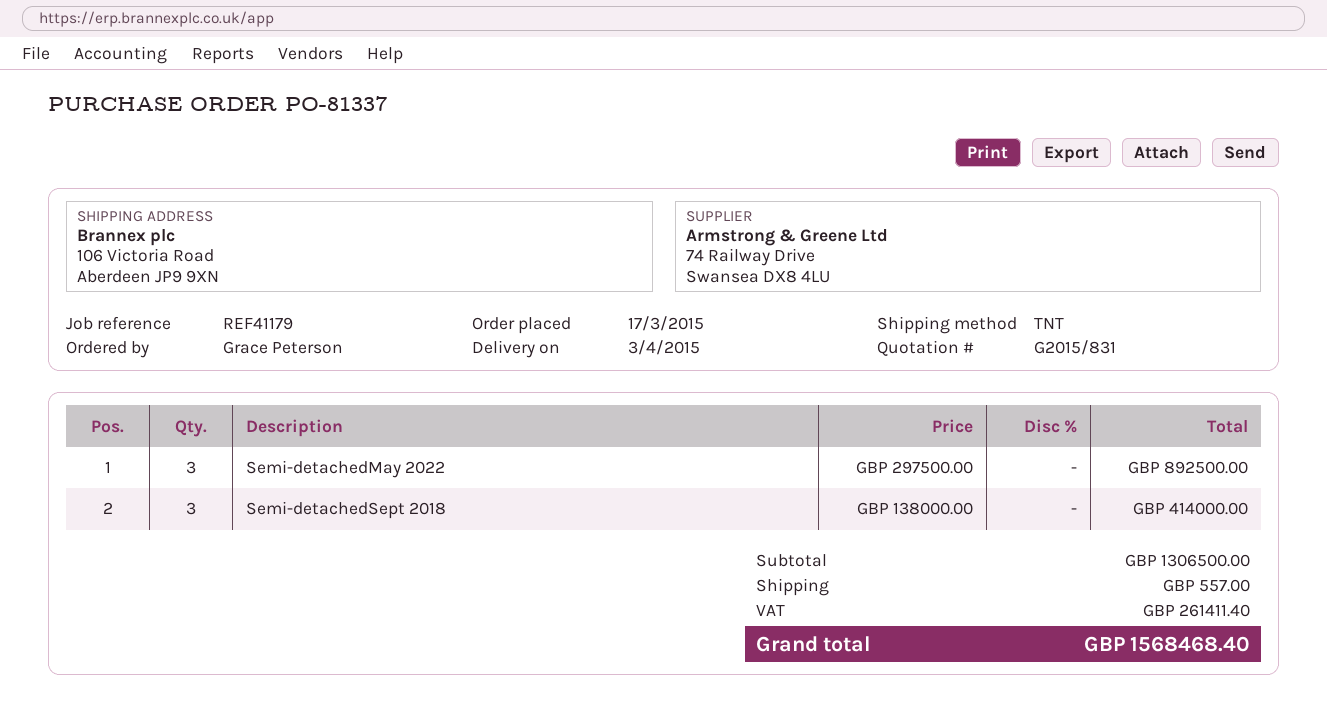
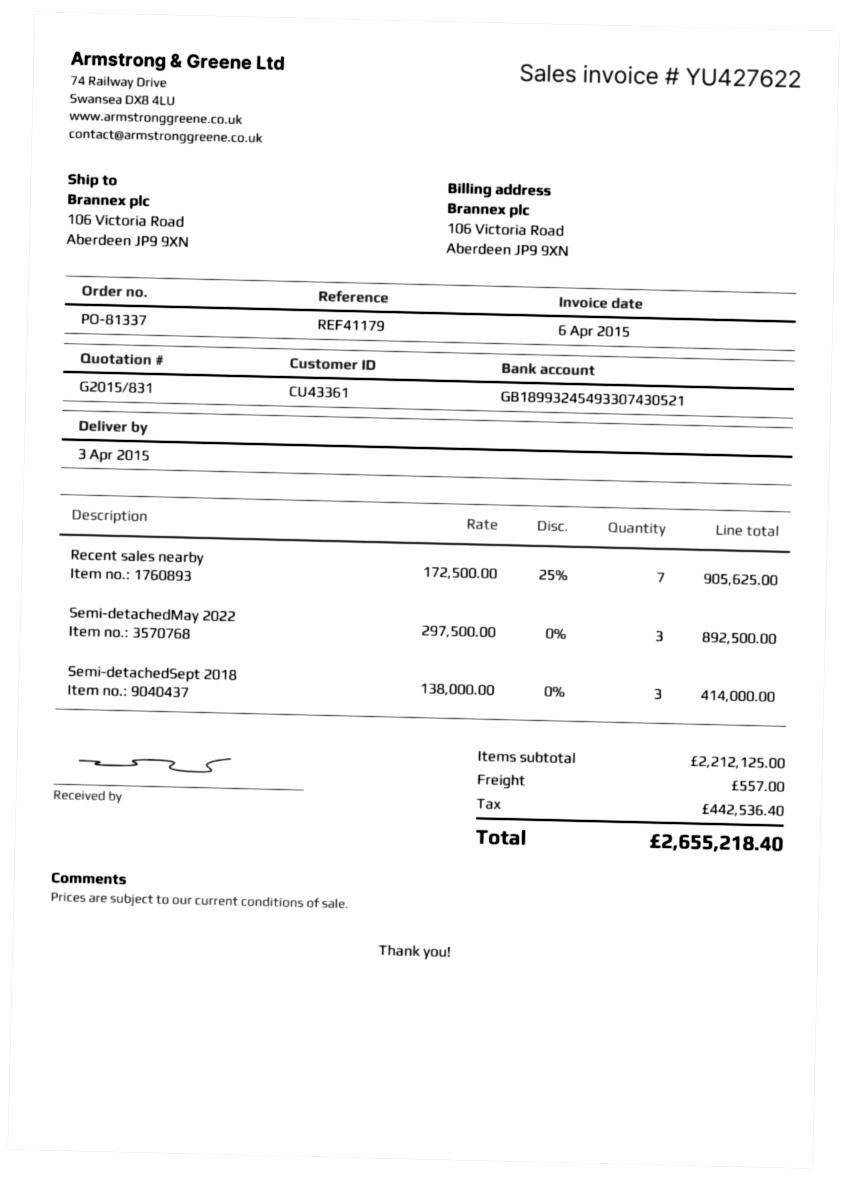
Recent sales nearby: none -> 7 x 172500.00 - 25% = 905625.00
subtotal: 1306500.00 -> 2212125.00
tax: 261411.40 -> 442536.40
total: 1568468.40 -> 2655218.40

